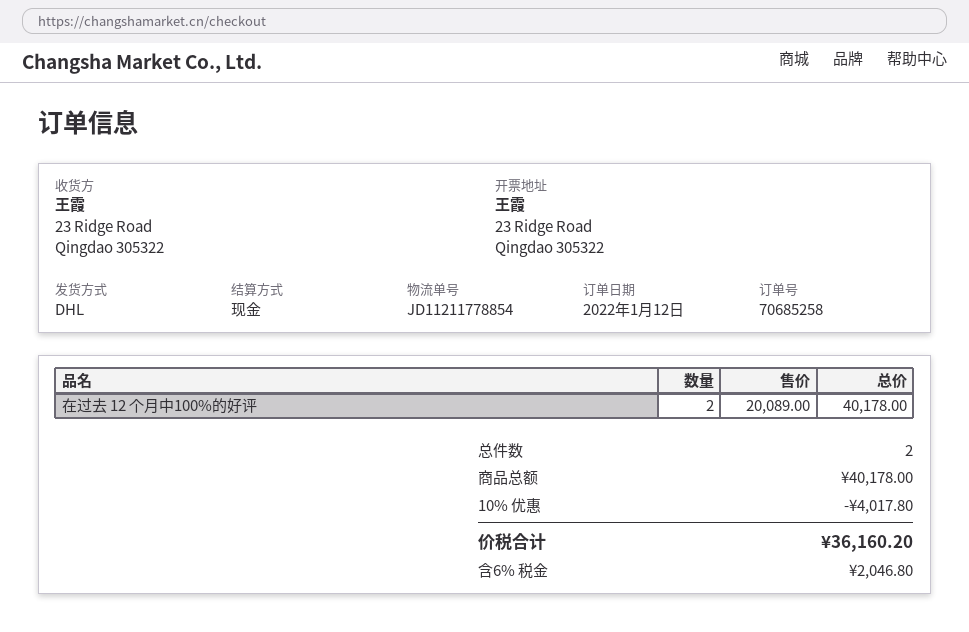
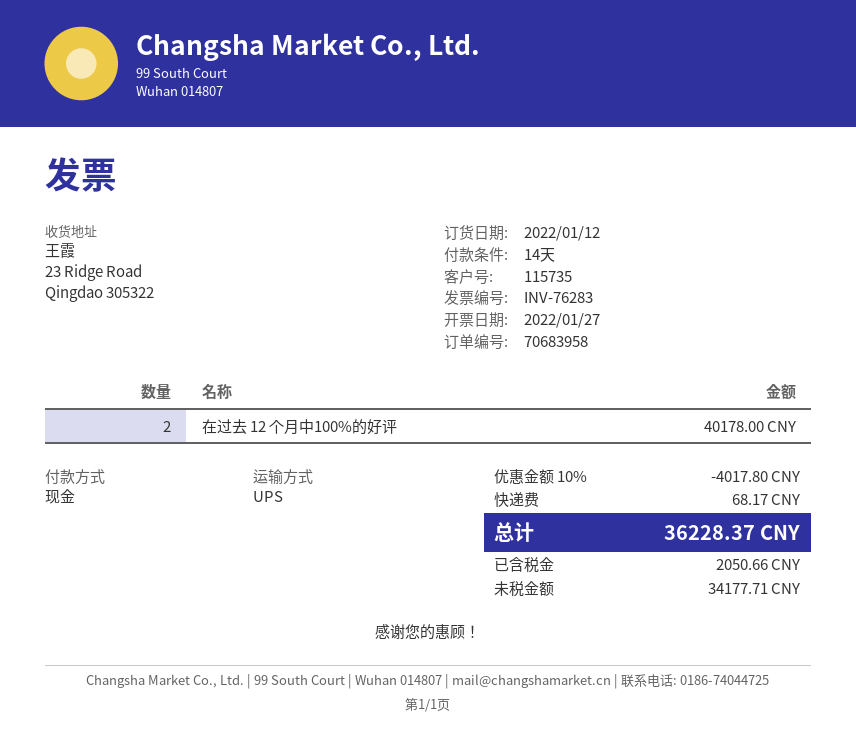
order number: 70685258 -> 70683958
shipping method: DHL -> UPS
shipping: none -> 68.17
tax: 2046.80 -> 2050.66
total: 36160.20 -> 36228.37

